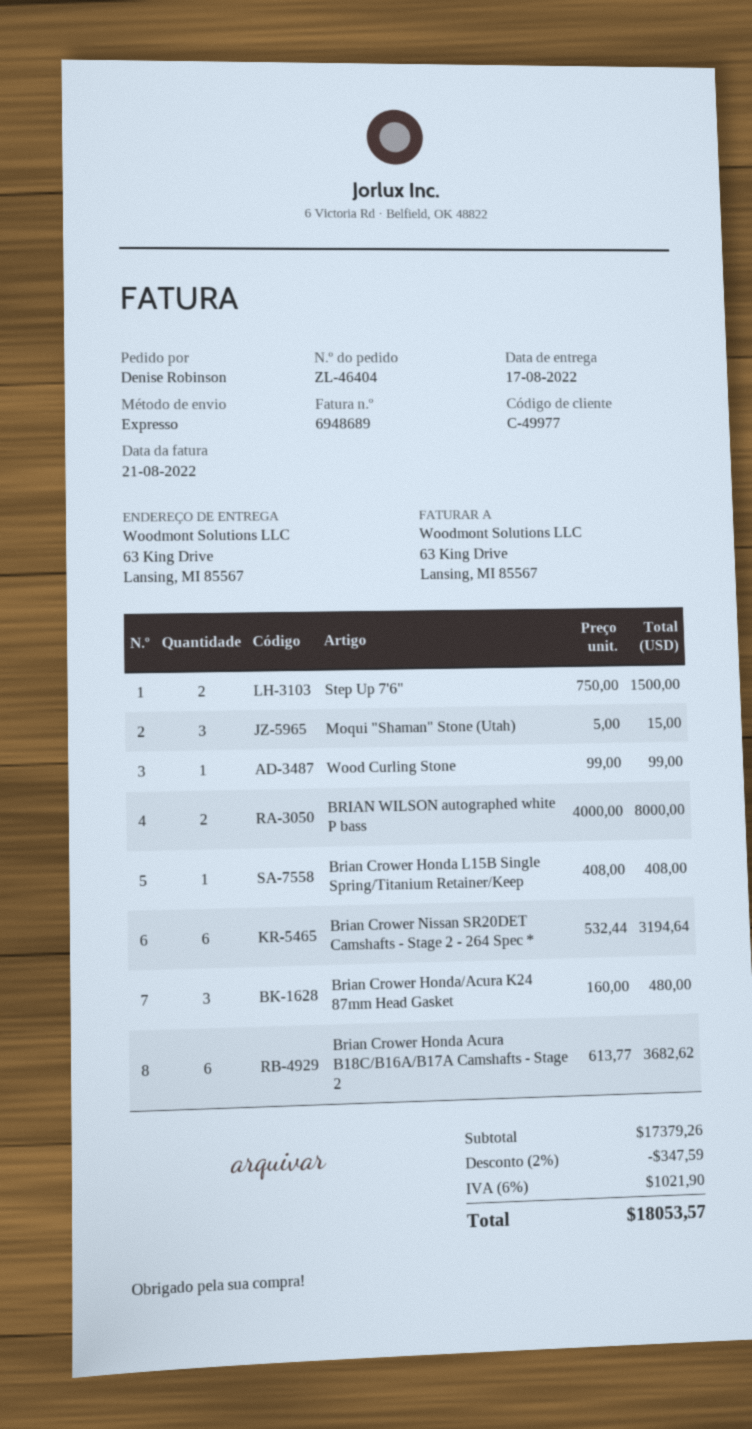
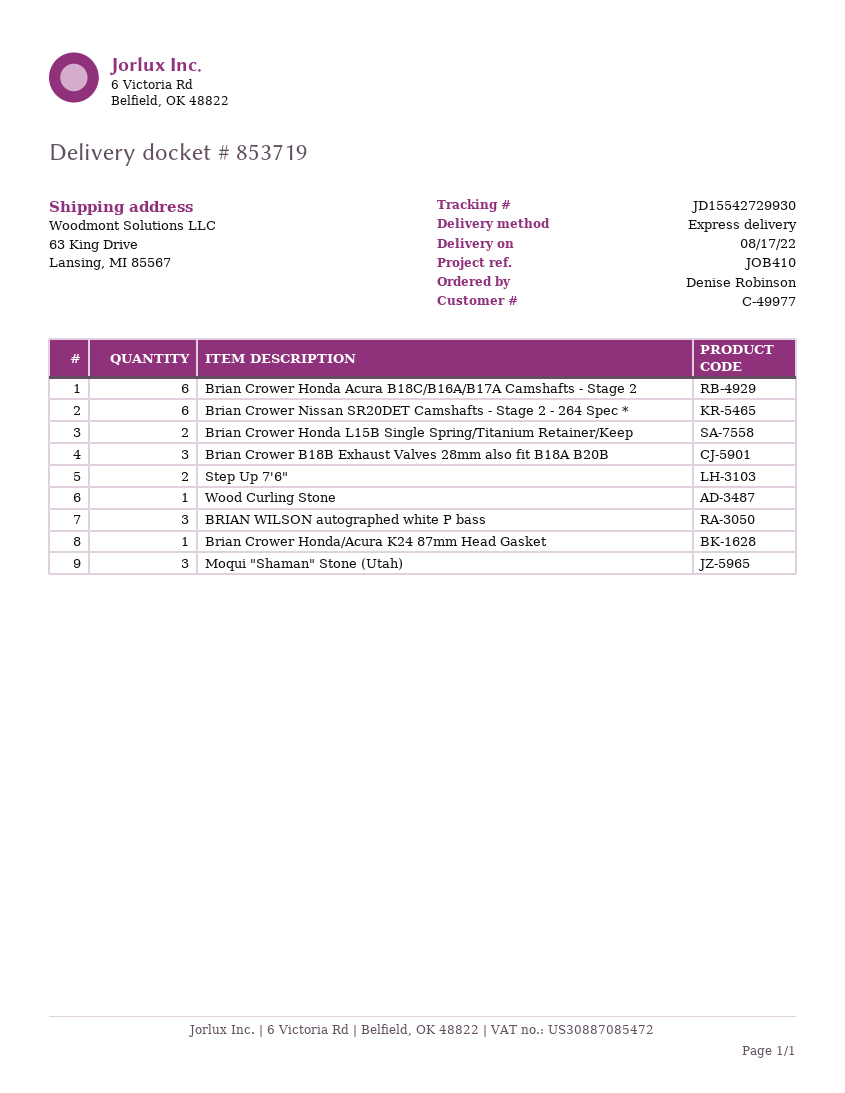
BRIAN WILSON autographed white P bass: 2 -> 3
Brian Crower Honda L15B Single Spring/Titanium Retainer/Keep: 1 -> 2
Brian Crower Honda/Acura K24 87mm Head Gasket: 3 -> 1
Brian Crower B18B Exhaust Valves 28mm also fit B18A B20B: none -> 3

